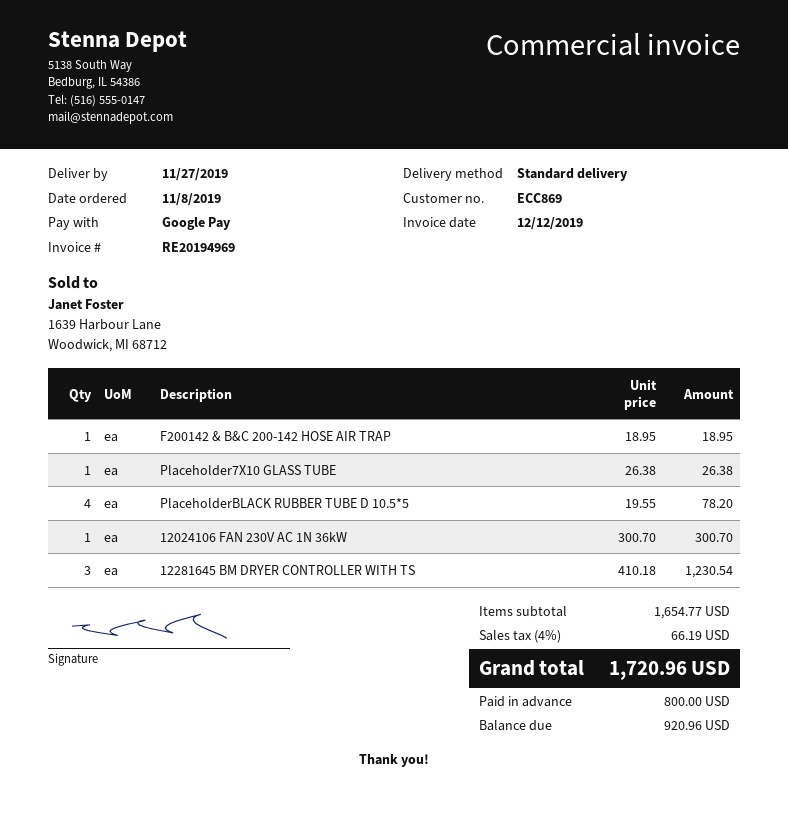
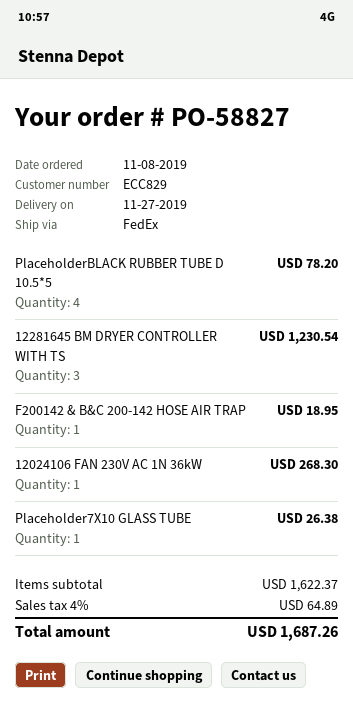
customer number: ECC869 -> ECC829
shipping method: standard -> FedEx
12024106 FAN 230V AC 1N 36kW: 1 for 300.70 -> 1 for 268.30
subtotal: 1654.77 -> 1622.37
tax: 4% = 66.19 -> 4% = 64.89
total: 1720.96 -> 1687.26

